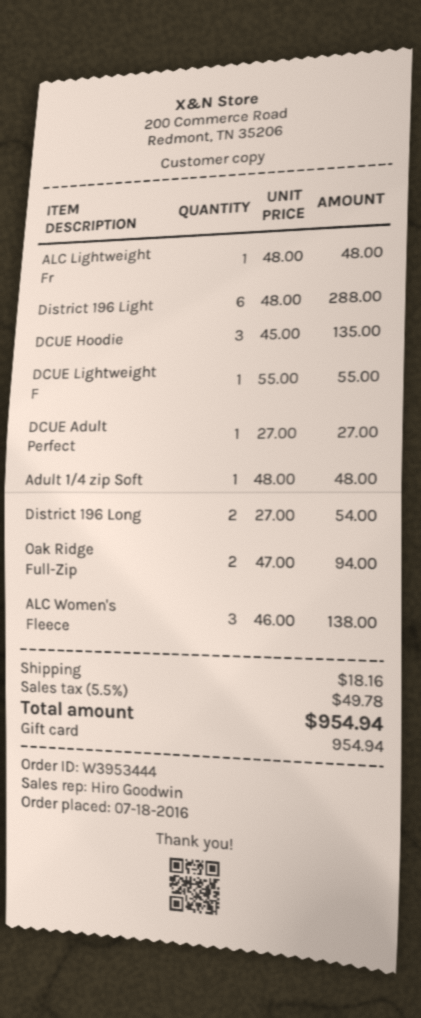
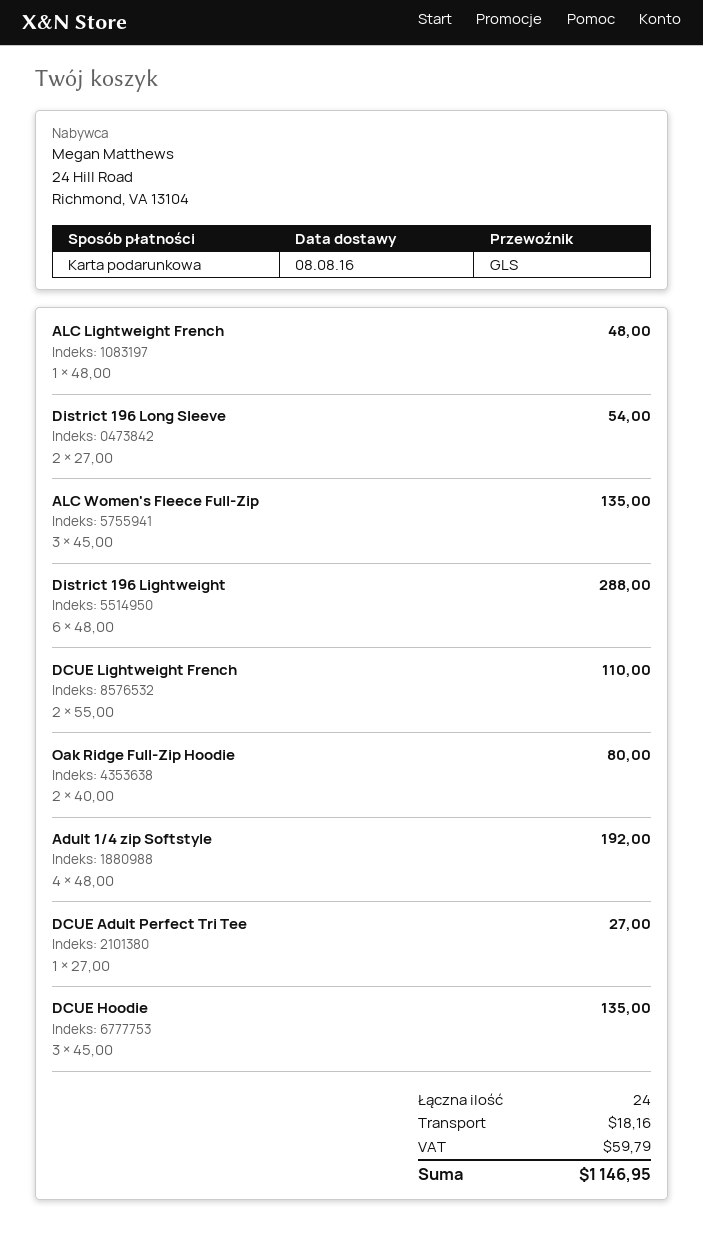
DCUE Lightweight F: 1 x 55.00 = 55.00 -> 2 x 55.00 = 110.00
Adult 1/4 zip Soft: 1 x 48.00 = 48.00 -> 4 x 48.00 = 192.00
Oak Ridge Full-Zip: 2 x 47.00 = 94.00 -> 2 x 40.00 = 80.00
ALC Women's Fleece: 3 x 46.00 = 138.00 -> 3 x 45.00 = 135.00
tax: 49.78 -> 59.79
total: 954.94 -> 1146.95

